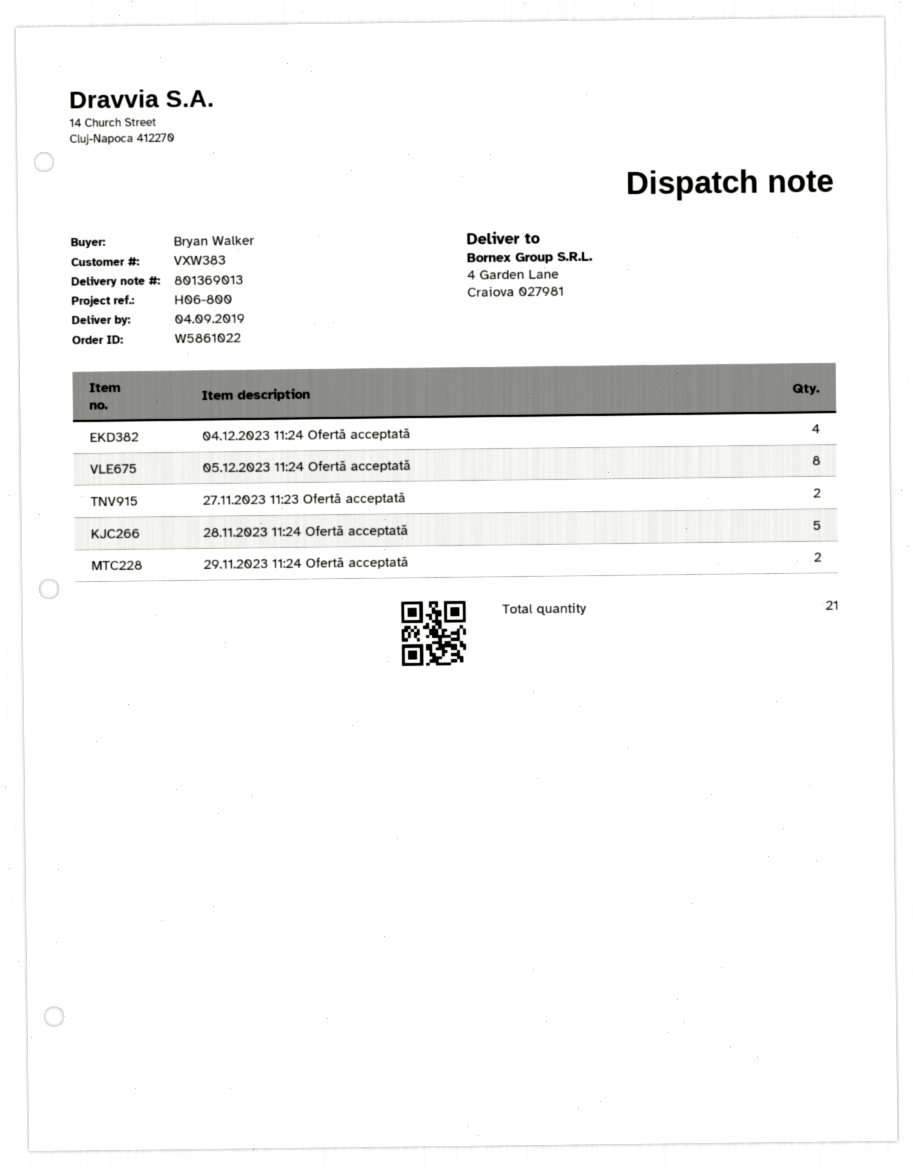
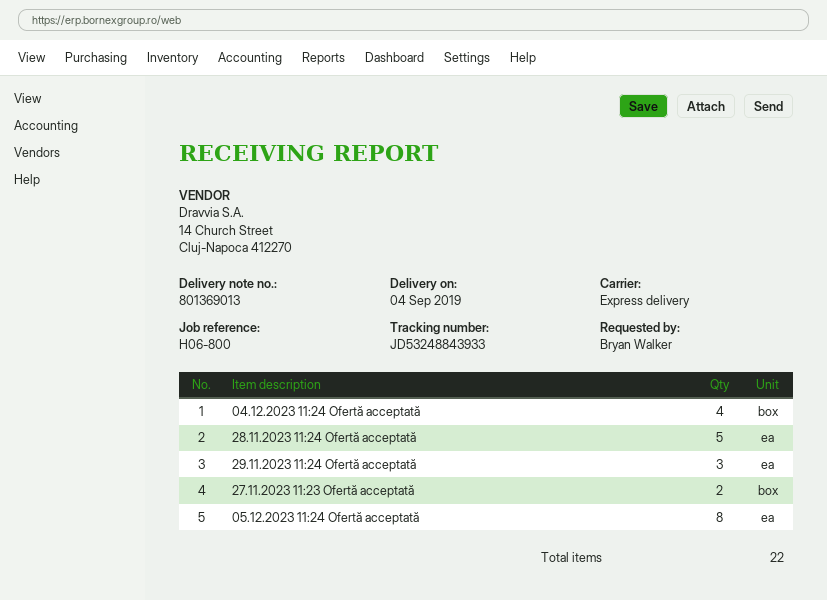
29.11.2023 11:24 Ofertă acceptată: 2 -> 3
total quantity: 21 -> 22

